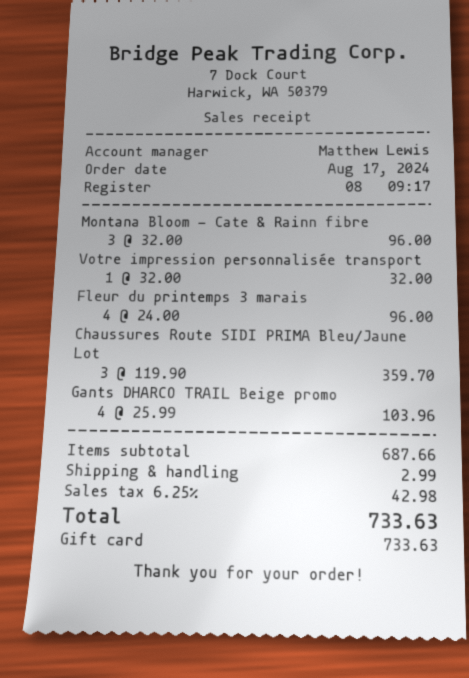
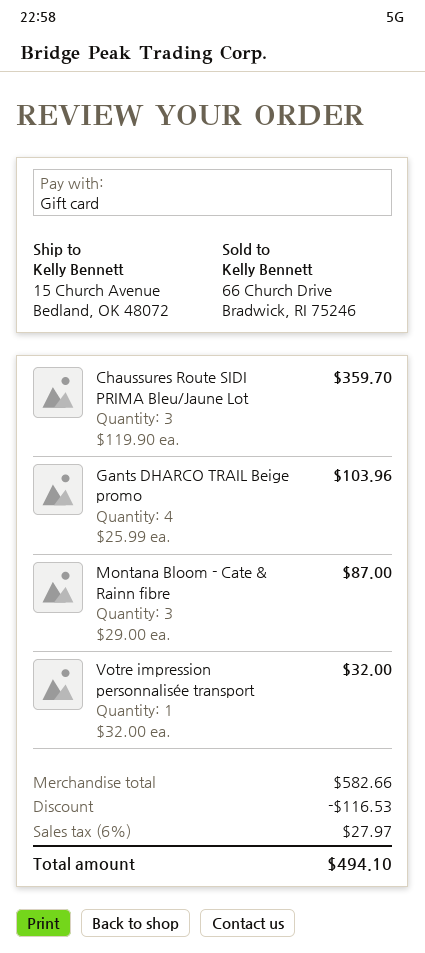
Montana Bloom - Cate & Rainn fibre: 3 x 32.00 = 96.00 -> 3 x 29.00 = 87.00
Fleur du printemps 3 marais: 4 x 24.00 = 96.00 -> none
subtotal: 687.66 -> 582.66
discount: none -> 116.53
shipping: 2.99 -> none
tax: 6.25% = 42.98 -> 6% = 27.97
total: 733.63 -> 494.10

